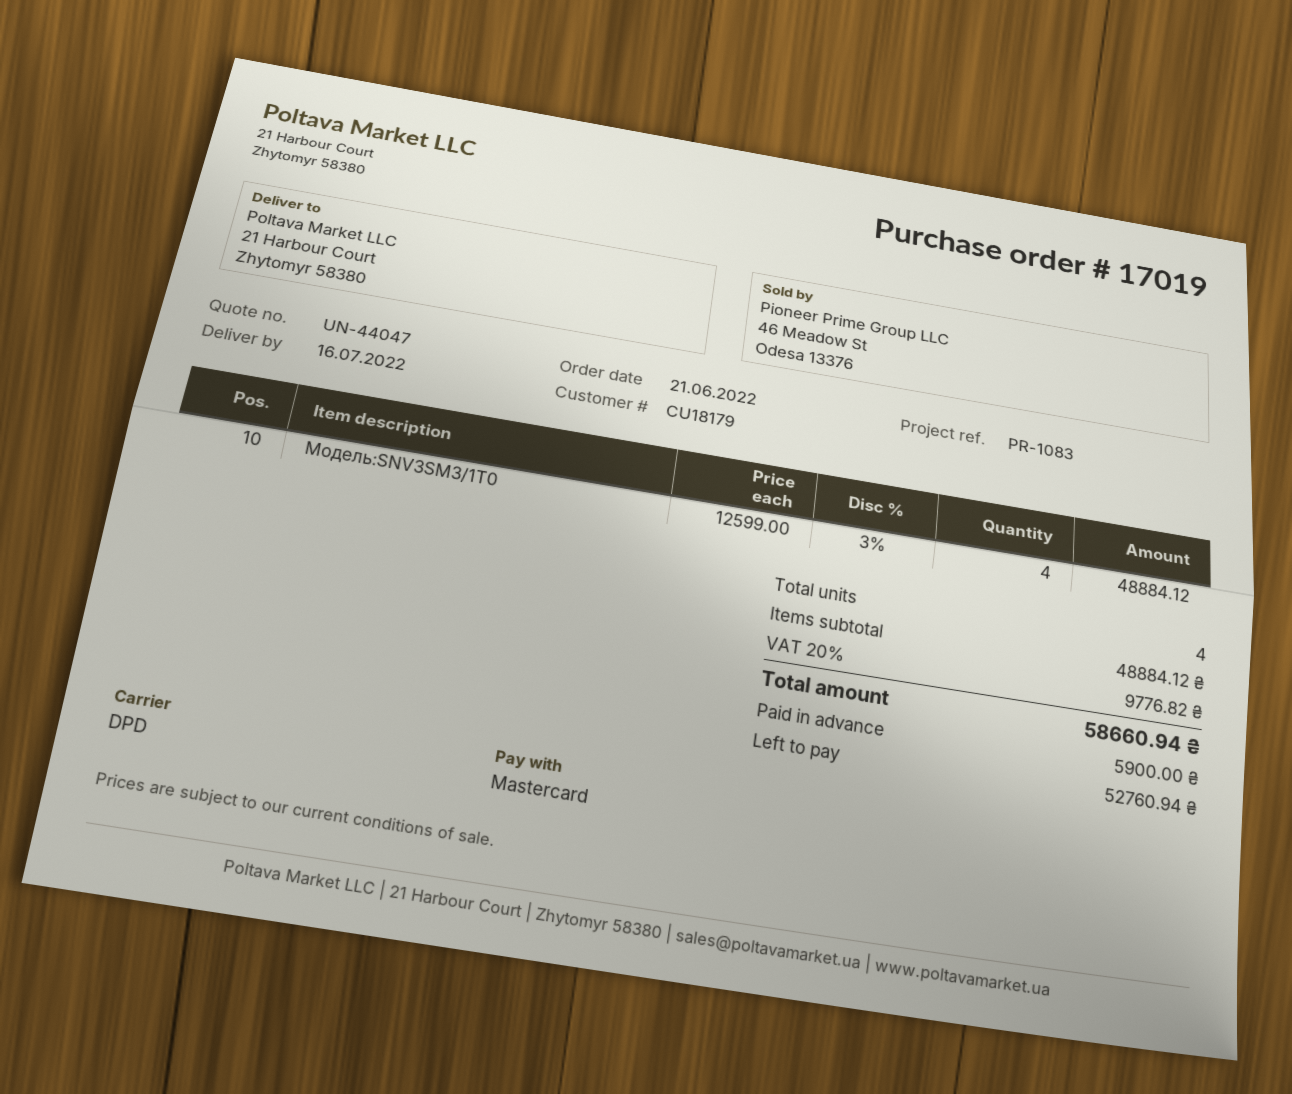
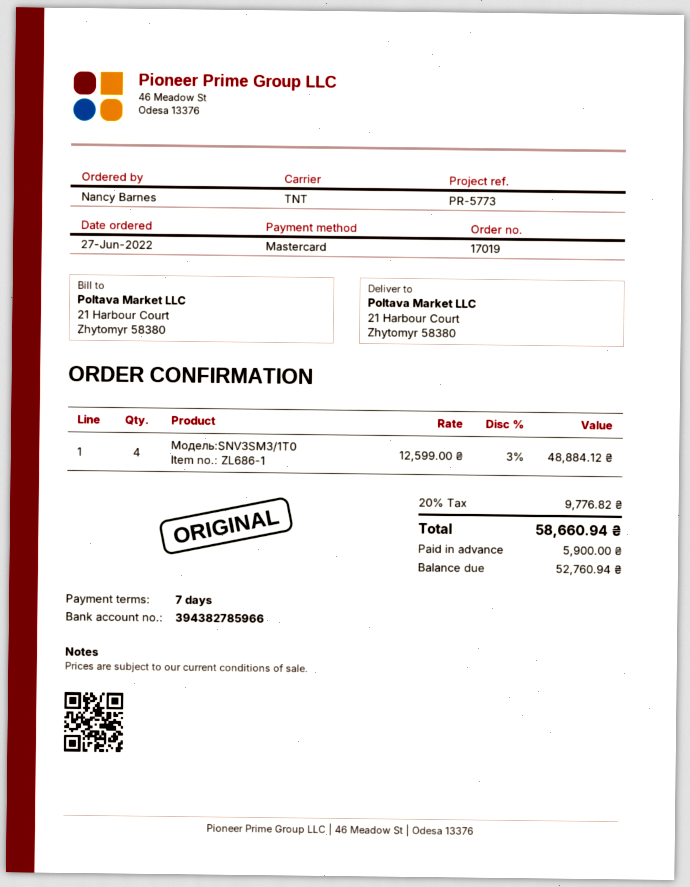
order date: 2022-06-21 -> 2022-06-27
reference: PR-1083 -> PR-5773
shipping method: DPD -> TNT

